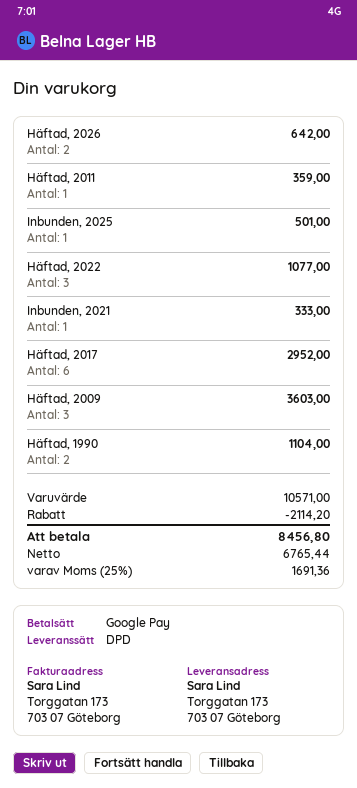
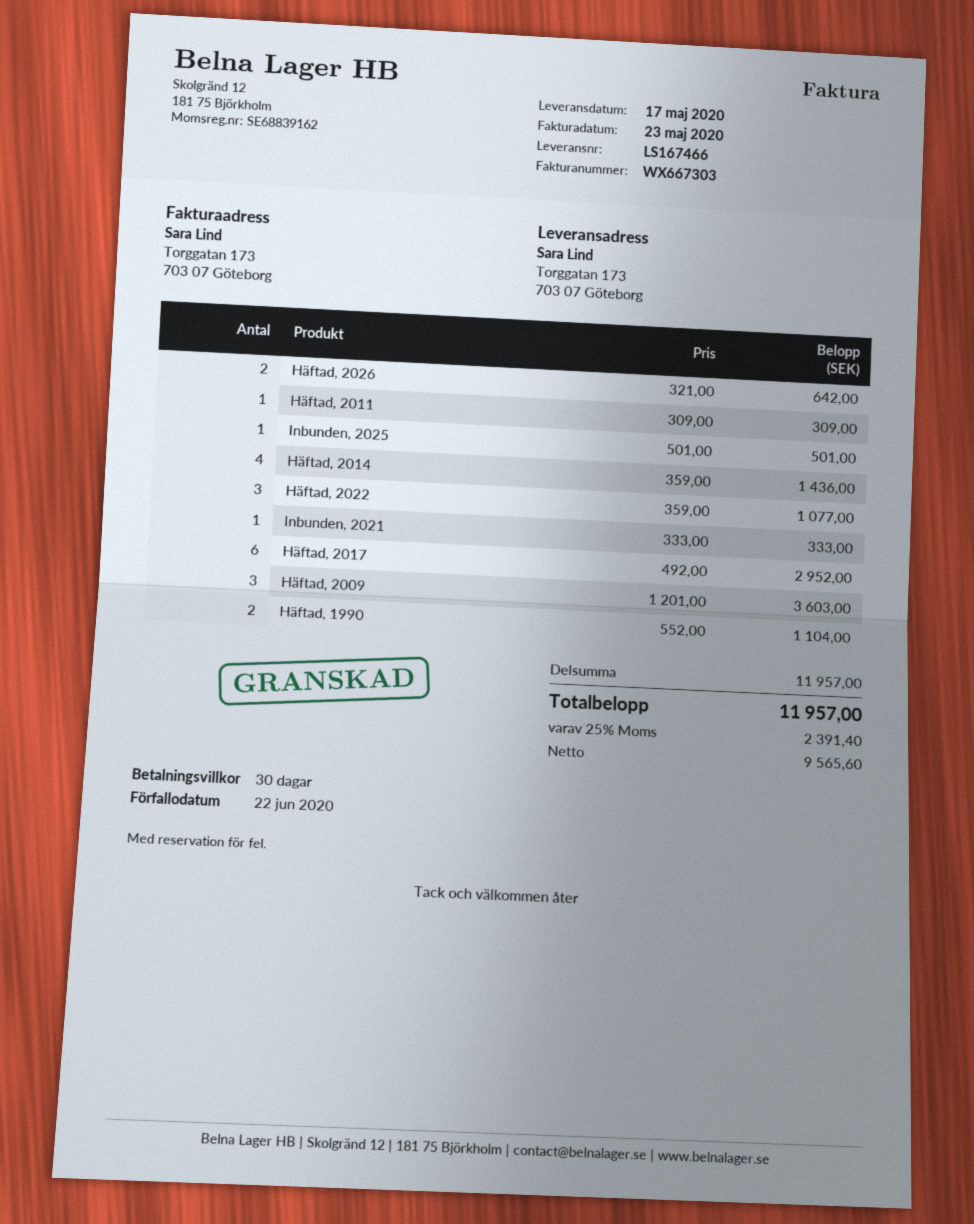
Häftad, 2011: 1 for 359.00 -> 1 for 309.00
Häftad, 2014: none -> 4 for 1436.00
subtotal: 10571.00 -> 11957.00
discount: 2114.20 -> none
net: 6765.44 -> 9565.60
tax: 25% = 1691.36 -> 25% = 2391.40
total: 8456.80 -> 11957.00

